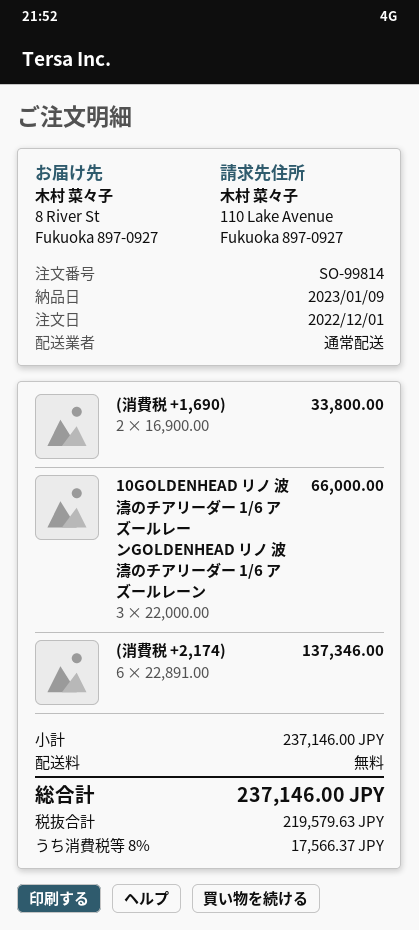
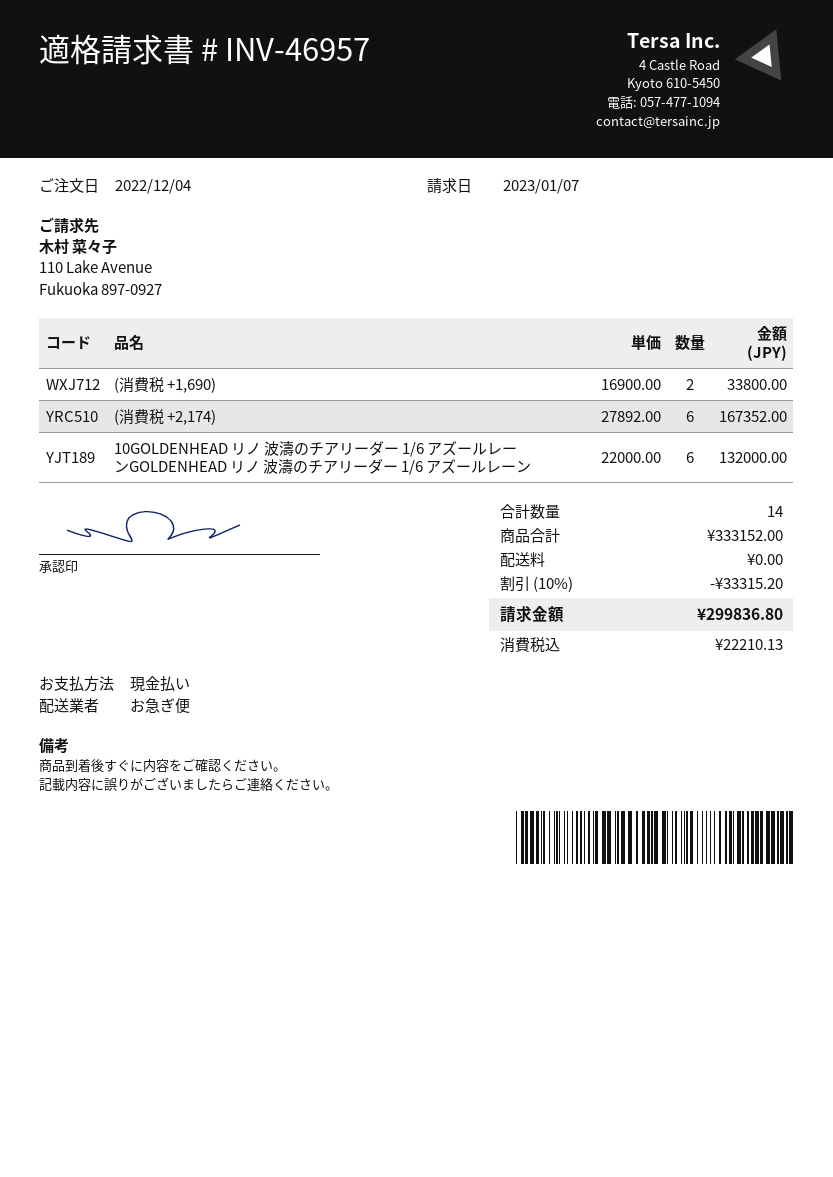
order date: 2022-12-01 -> 2022-12-04
shipping method: standard -> express
10GOLDENHEAD リノ 波濤のチアリーダー 1/6 アズールレーンGOLDENHEAD リノ 波濤のチアリーダー 1/6 アズールレーン: 3 x 22000.00 = 66000.00 -> 6 x 22000.00 = 132000.00
(消費税 +2,174): 6 x 22891.00 = 137346.00 -> 6 x 27892.00 = 167352.00
subtotal: 237146.00 -> 333152.00
discount: none -> 10% = 33315.20
tax: 17566.37 -> 22210.13
total: 237146.00 -> 299836.80

